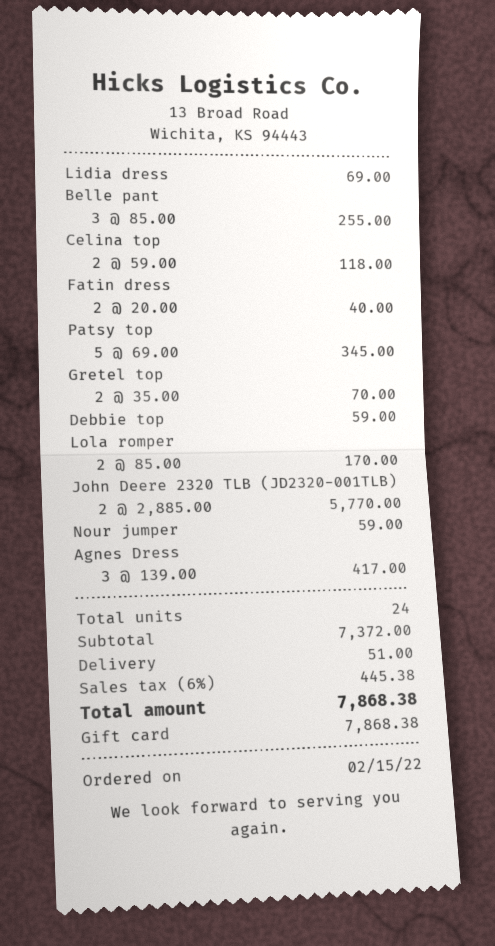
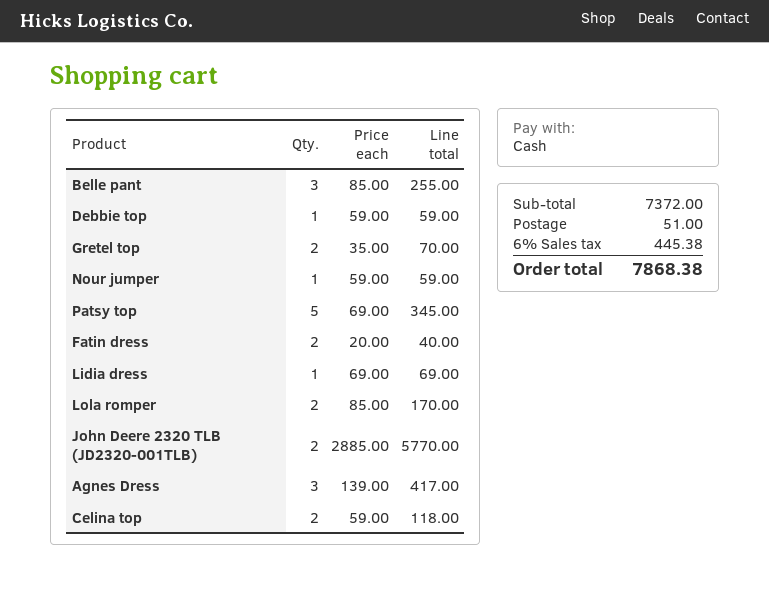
payment method: gift card -> cash

